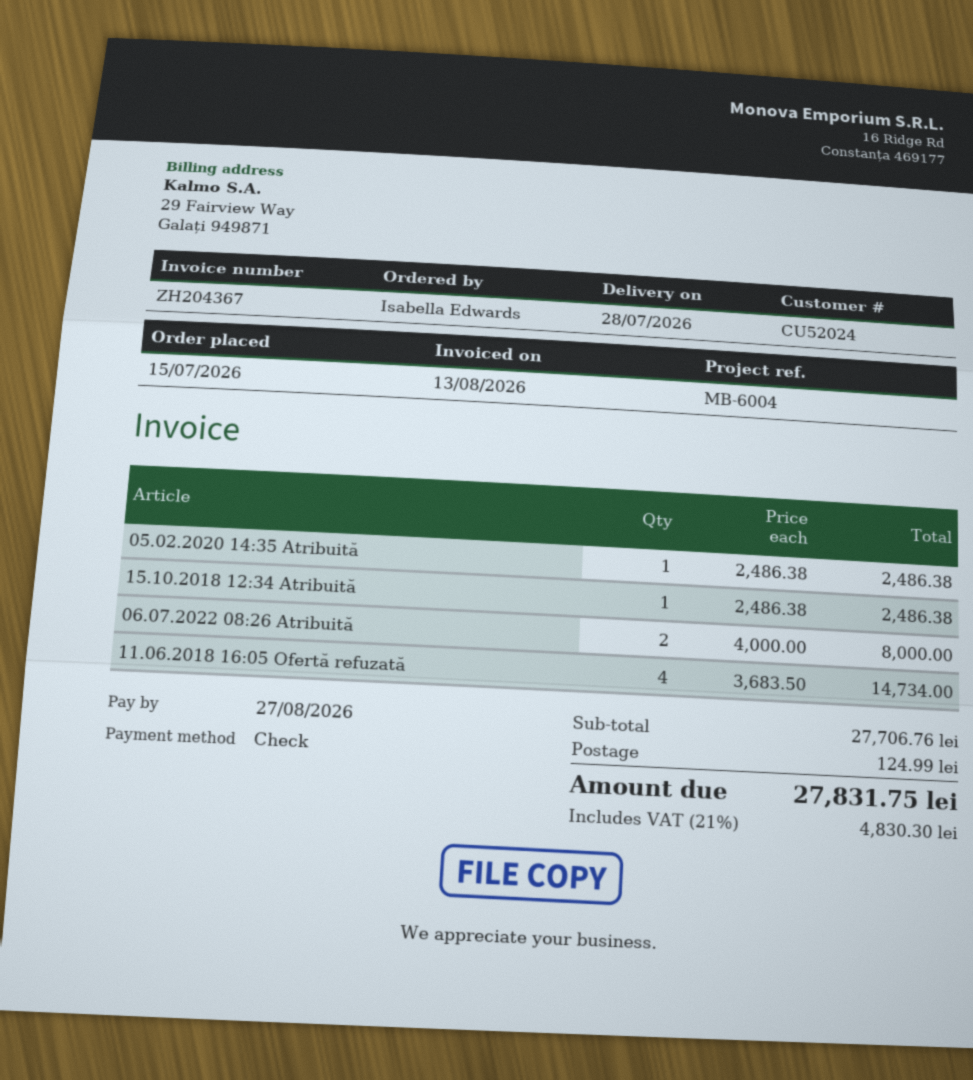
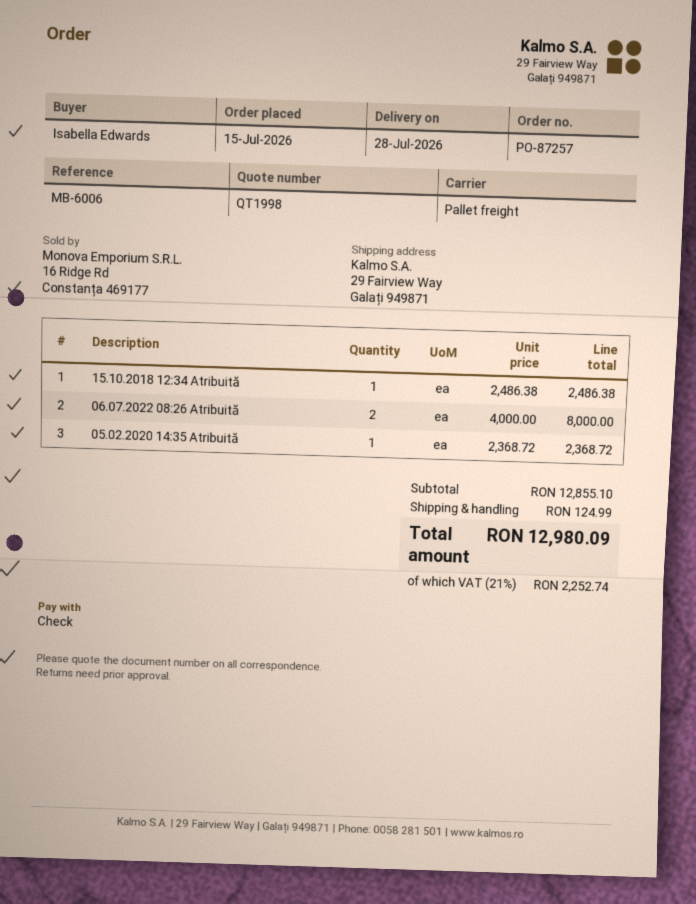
reference: MB-6004 -> MB-6006
05.02.2020 14:35 Atribuită: 1 x 2486.38 = 2486.38 -> 1 x 2368.72 = 2368.72
11.06.2018 16:05 Ofertă refuzată: 4 x 3683.50 = 14734.00 -> none
subtotal: 27706.76 -> 12855.10
tax: 21% = 4830.30 -> 21% = 2252.74
total: 27831.75 -> 12980.09

